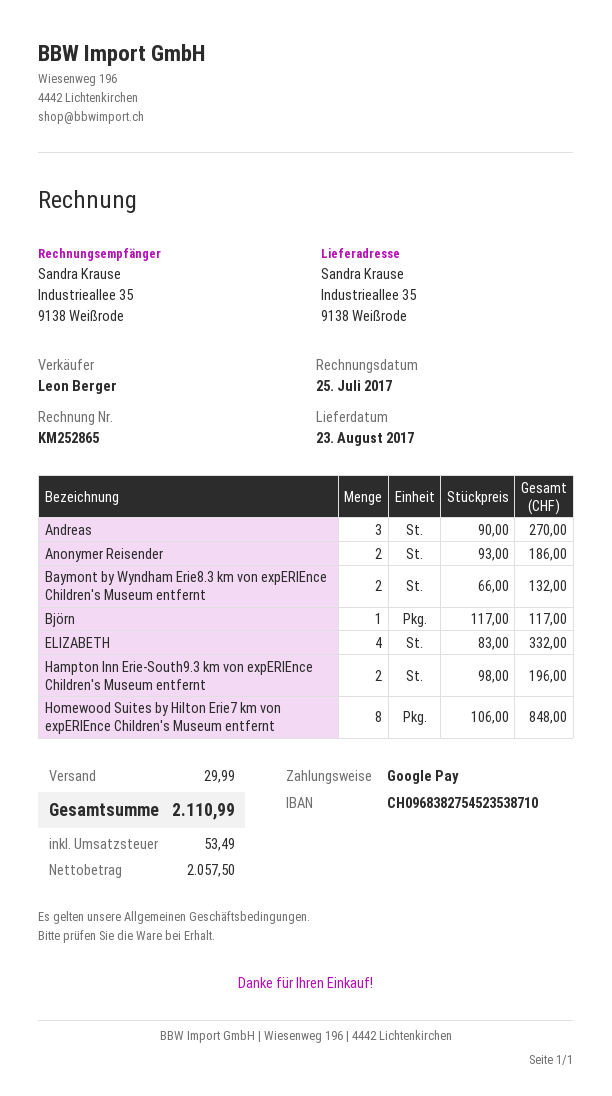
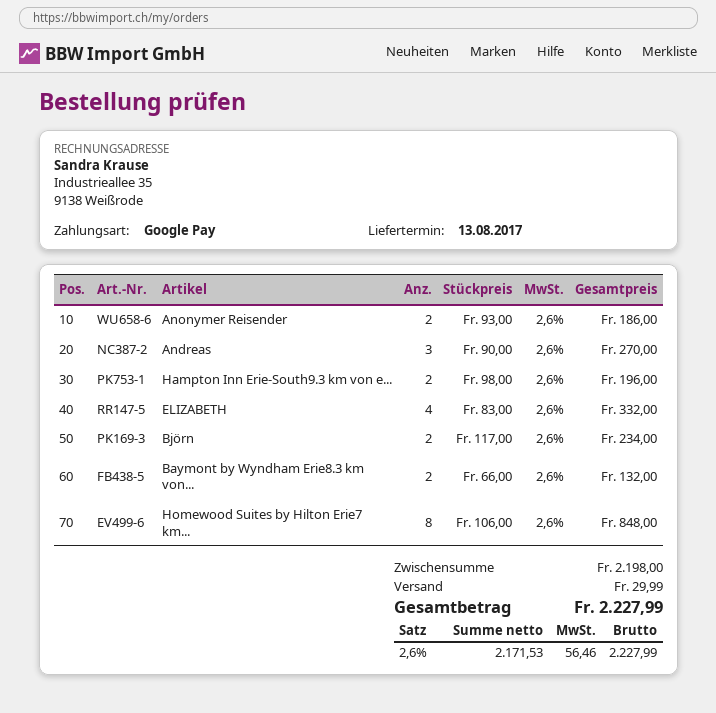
delivery date: 2017-08-23 -> 2017-08-13
Björn: 1 x 117.00 = 117.00 -> 2 x 117.00 = 234.00
net: 2057.50 -> 2171.53
tax: 53.49 -> 56.46
total: 2110.99 -> 2227.99

